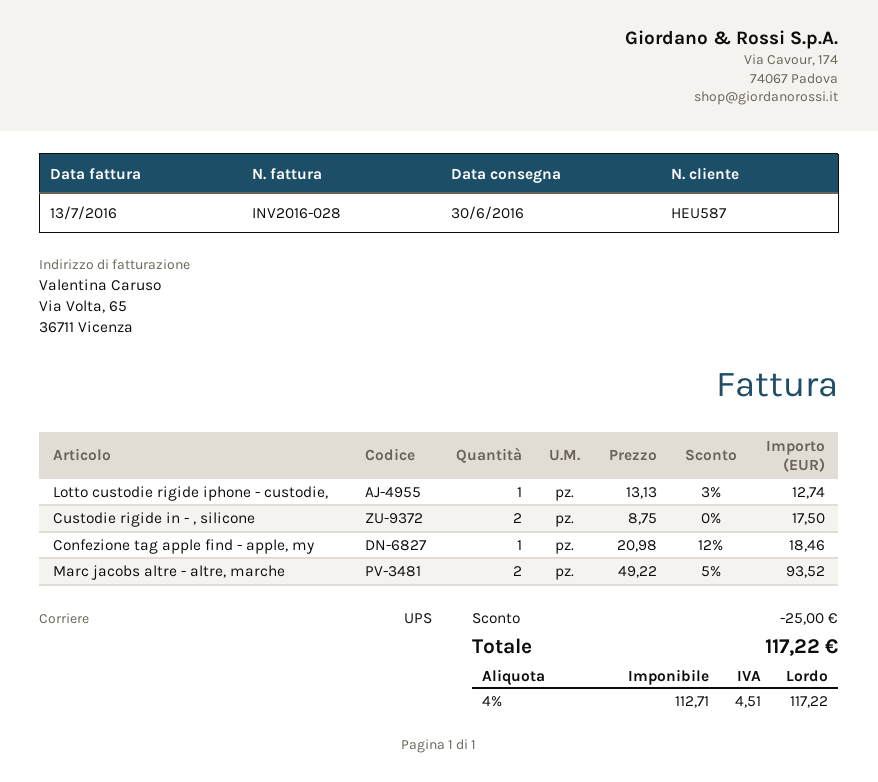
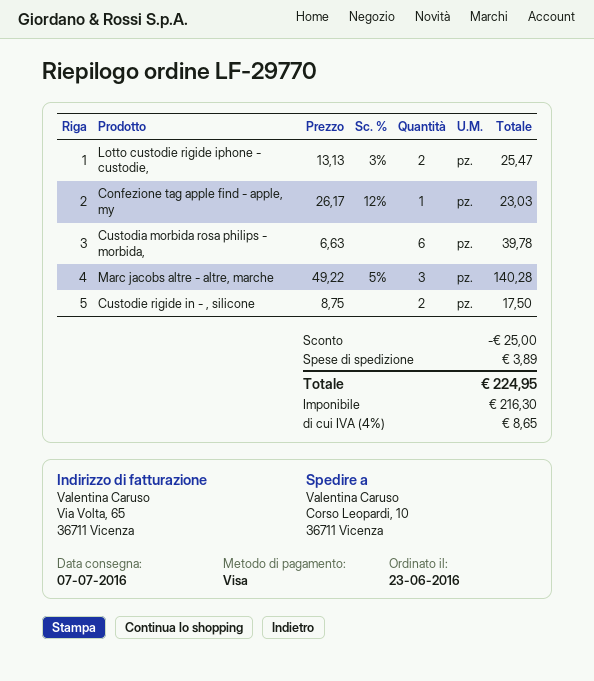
delivery date: 2016-06-30 -> 2016-07-07
Lotto custodie rigide iphone - custodie,: 1 x 13.13 - 3% = 12.74 -> 2 x 13.13 - 3% = 25.47
Confezione tag apple find - apple, my: 1 x 20.98 - 12% = 18.46 -> 1 x 26.17 - 12% = 23.03
Marc jacobs altre - altre, marche: 2 x 49.22 - 5% = 93.52 -> 3 x 49.22 - 5% = 140.28
Custodia morbida rosa philips - morbida,: none -> 6 x 6.63 = 39.78
shipping: none -> 3.89
net: 112.71 -> 216.30
tax: 4% = 4.51 -> 4% = 8.65
total: 117.22 -> 224.95

